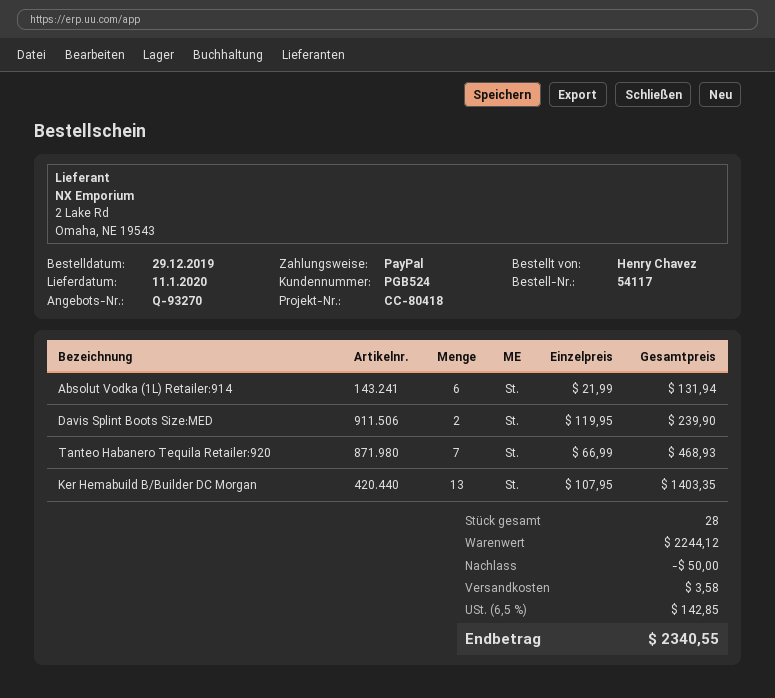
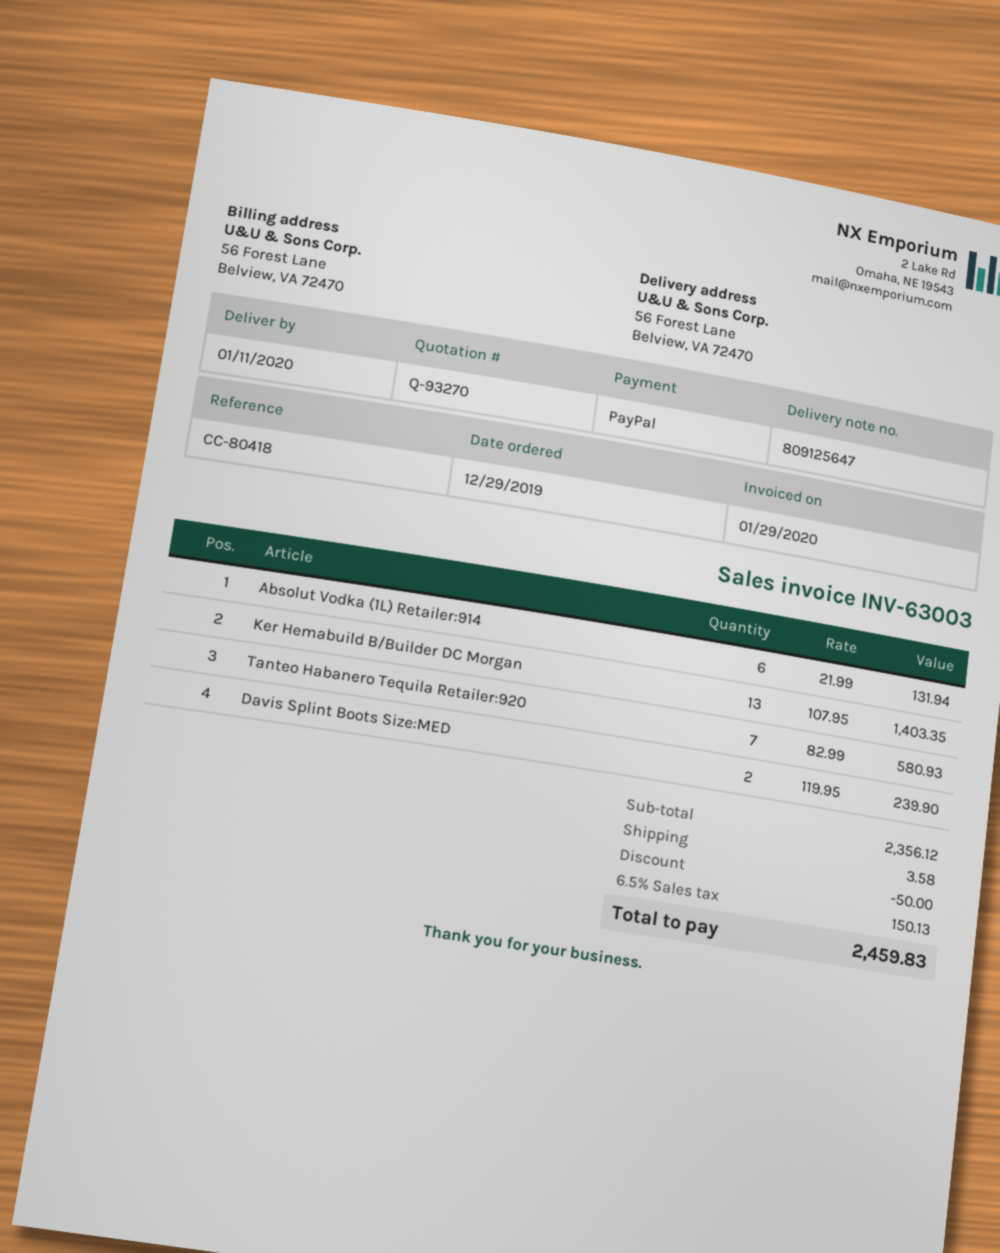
Tanteo Habanero Tequila Retailer:920: 7 x 66.99 = 468.93 -> 7 x 82.99 = 580.93
subtotal: 2244.12 -> 2356.12
tax: 6.5% = 142.85 -> 6.5% = 150.13
total: 2340.55 -> 2459.83

